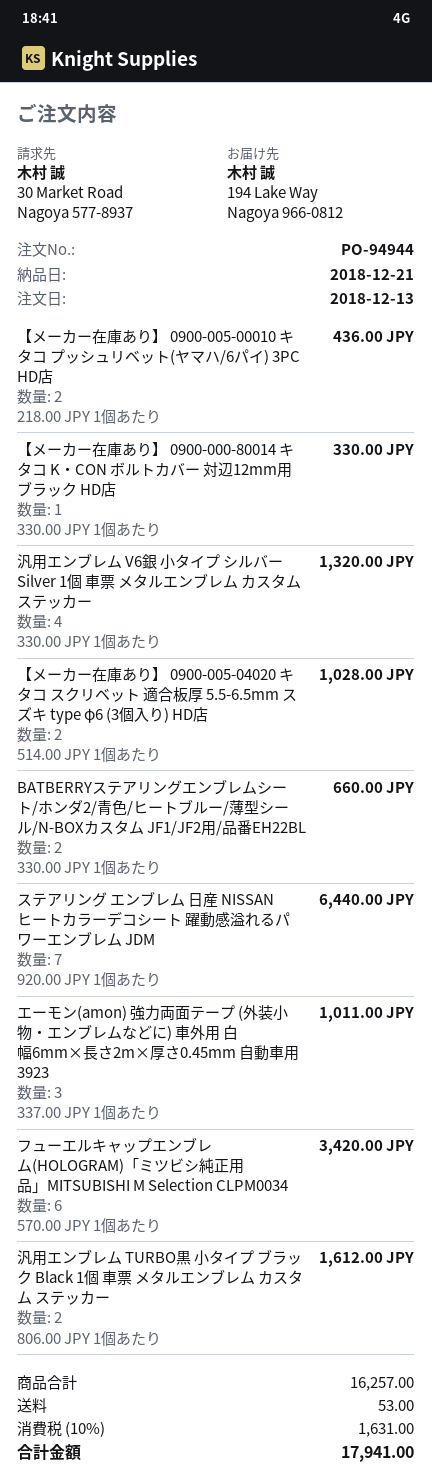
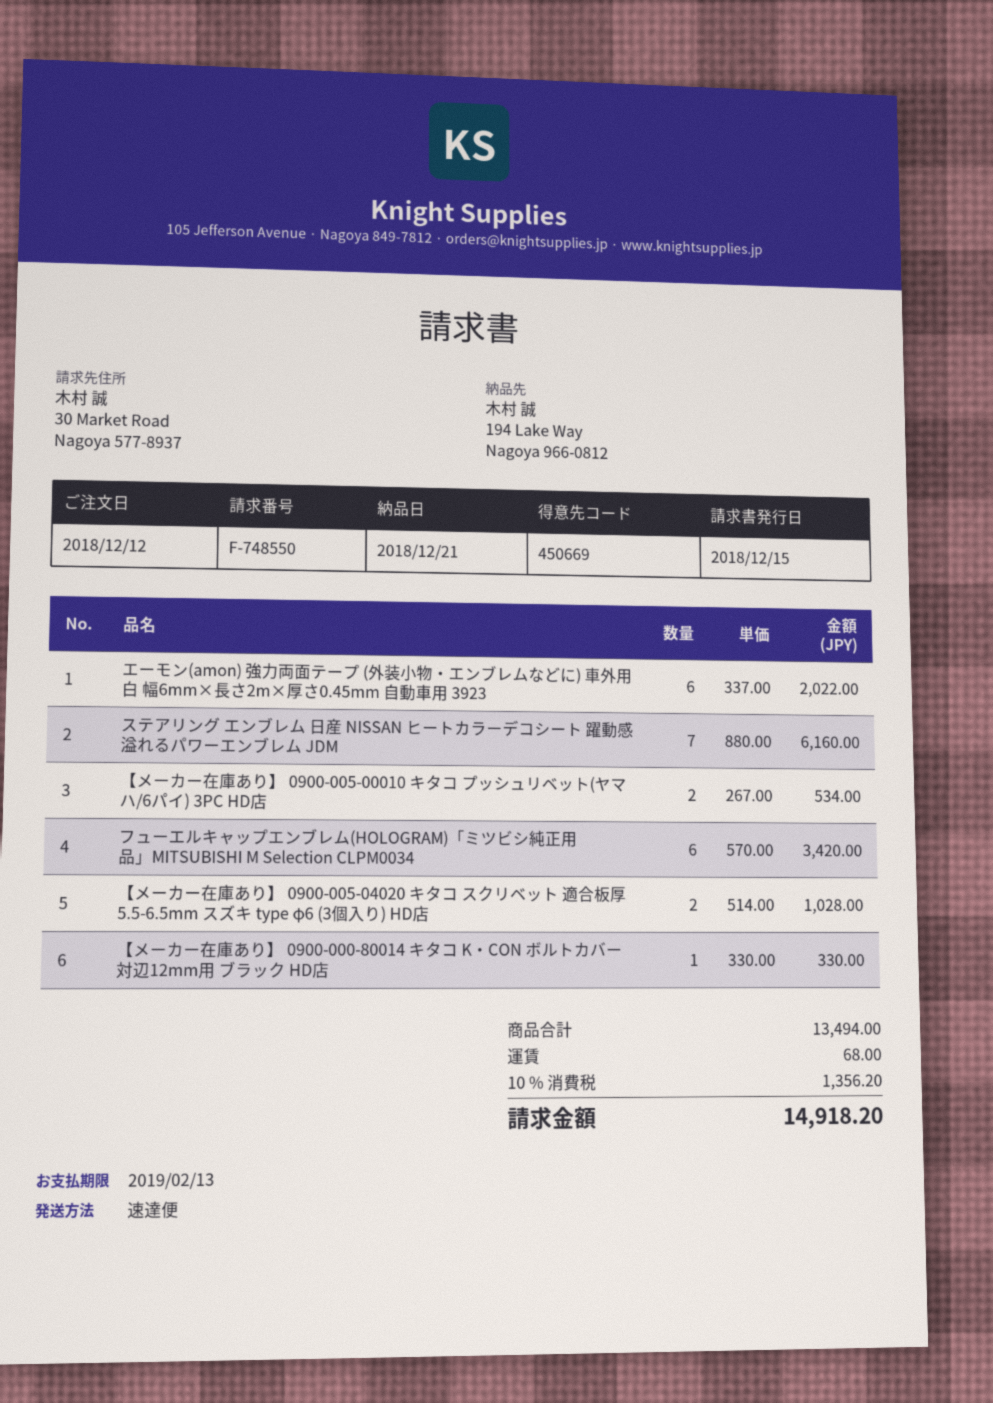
order date: 2018-12-13 -> 2018-12-12
【メーカー在庫あり】 0900-005-00010 キタコ プッシュリベット(ヤマハ/6パイ) 3PC HD店: 2 x 218.00 = 436.00 -> 2 x 267.00 = 534.00
汎用エンブレム V6銀 小タイプ シルバー Silver 1個 車票 メタルエンブレム カスタム ステッカー: 4 x 330.00 = 1320.00 -> none
BATBERRYステアリングエンブレムシート/ホンダ2/青色/ヒートブルー/薄型シール/N-BOXカスタム JF1/JF2用/品番EH22BL: 2 x 330.00 = 660.00 -> none
ステアリング エンブレム 日産 NISSAN ヒートカラーデコシート 躍動感溢れるパワーエンブレム JDM: 7 x 920.00 = 6440.00 -> 7 x 880.00 = 6160.00
エーモン(amon) 強力両面テープ (外装小物・エンブレムなどに) 車外用 白 幅6mm×長さ2m×厚さ0.45mm 自動車用 3923: 3 x 337.00 = 1011.00 -> 6 x 337.00 = 2022.00
汎用エンブレム TURBO黒 小タイプ ブラック Black 1個 車票 メタルエンブレム カスタム ステッカー: 2 x 806.00 = 1612.00 -> none
subtotal: 16257.00 -> 13494.00
shipping: 53.00 -> 68.00
tax: 10% = 1631.00 -> 10% = 1356.20
total: 17941.00 -> 14918.20

